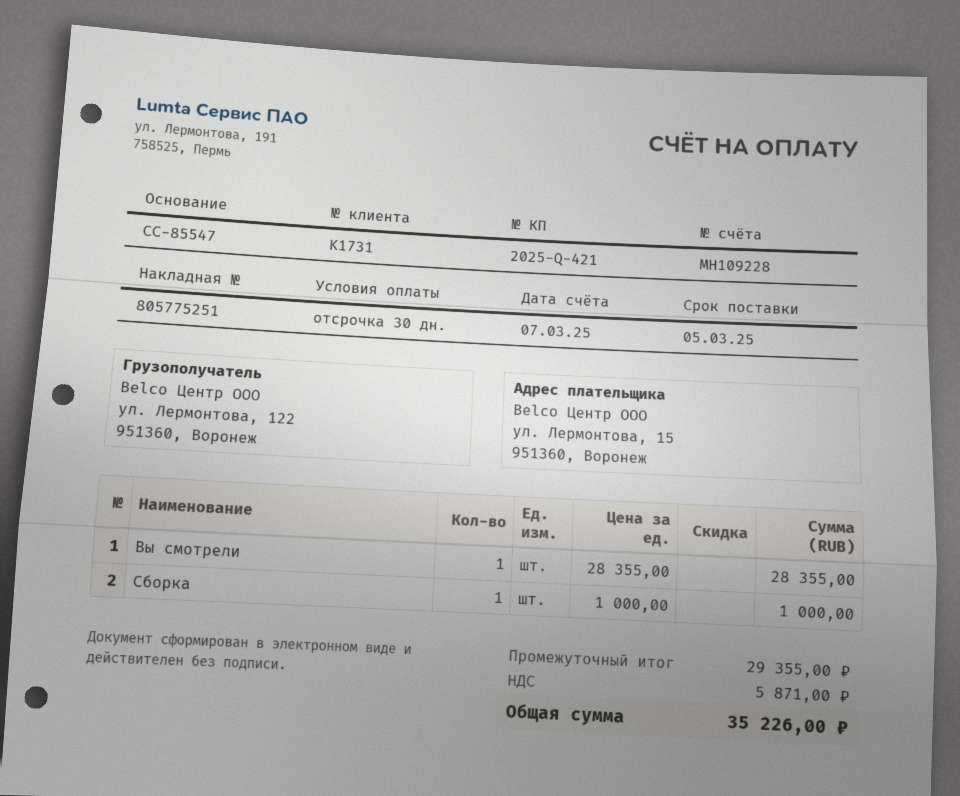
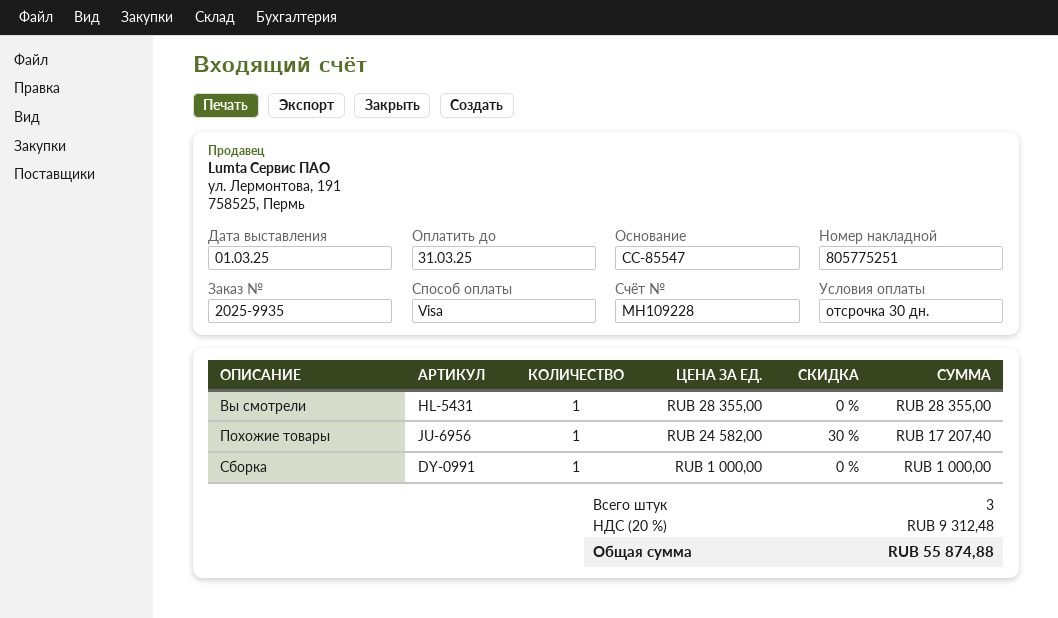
invoice date: 2025-03-07 -> 2025-03-01
Похожие товары: none -> 1 x 24582.00 - 30% = 17207.40
tax: 5871.00 -> 9312.48
total: 35226.00 -> 55874.88

